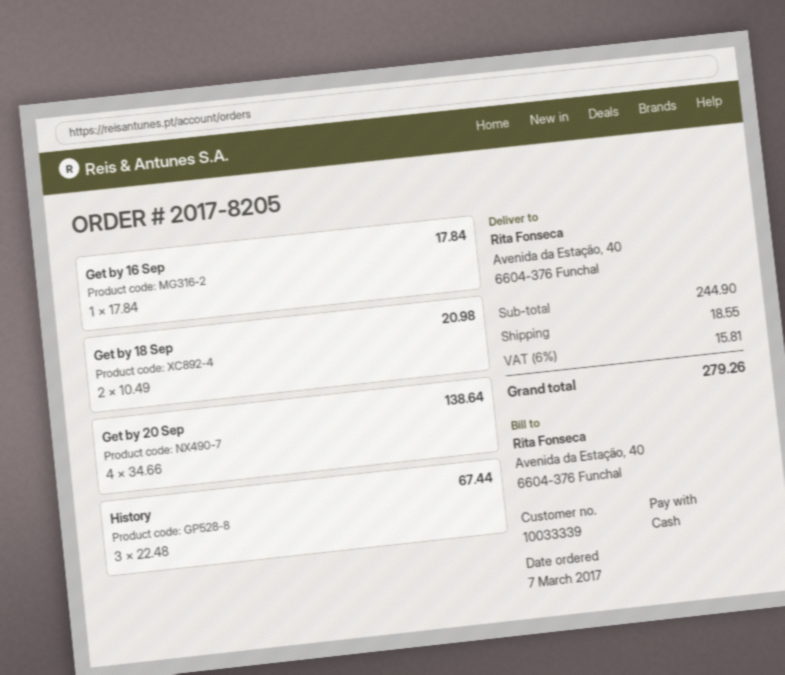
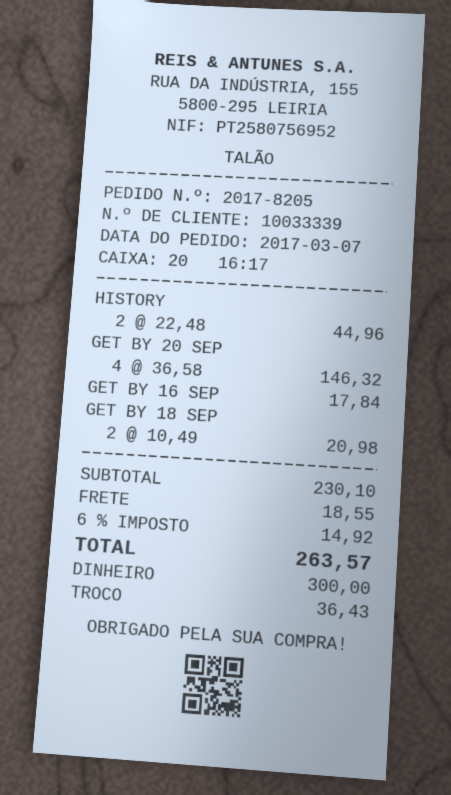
Get by 20 Sep: 4 x 34.66 = 138.64 -> 4 x 36.58 = 146.32
History: 3 x 22.48 = 67.44 -> 2 x 22.48 = 44.96
subtotal: 244.90 -> 230.10
tax: 6% = 15.81 -> 6% = 14.92
total: 279.26 -> 263.57

